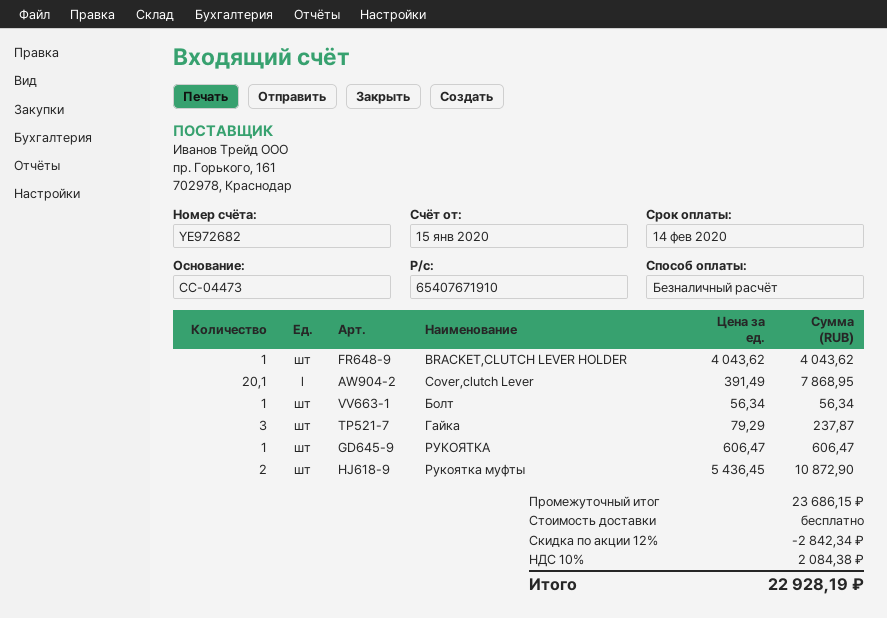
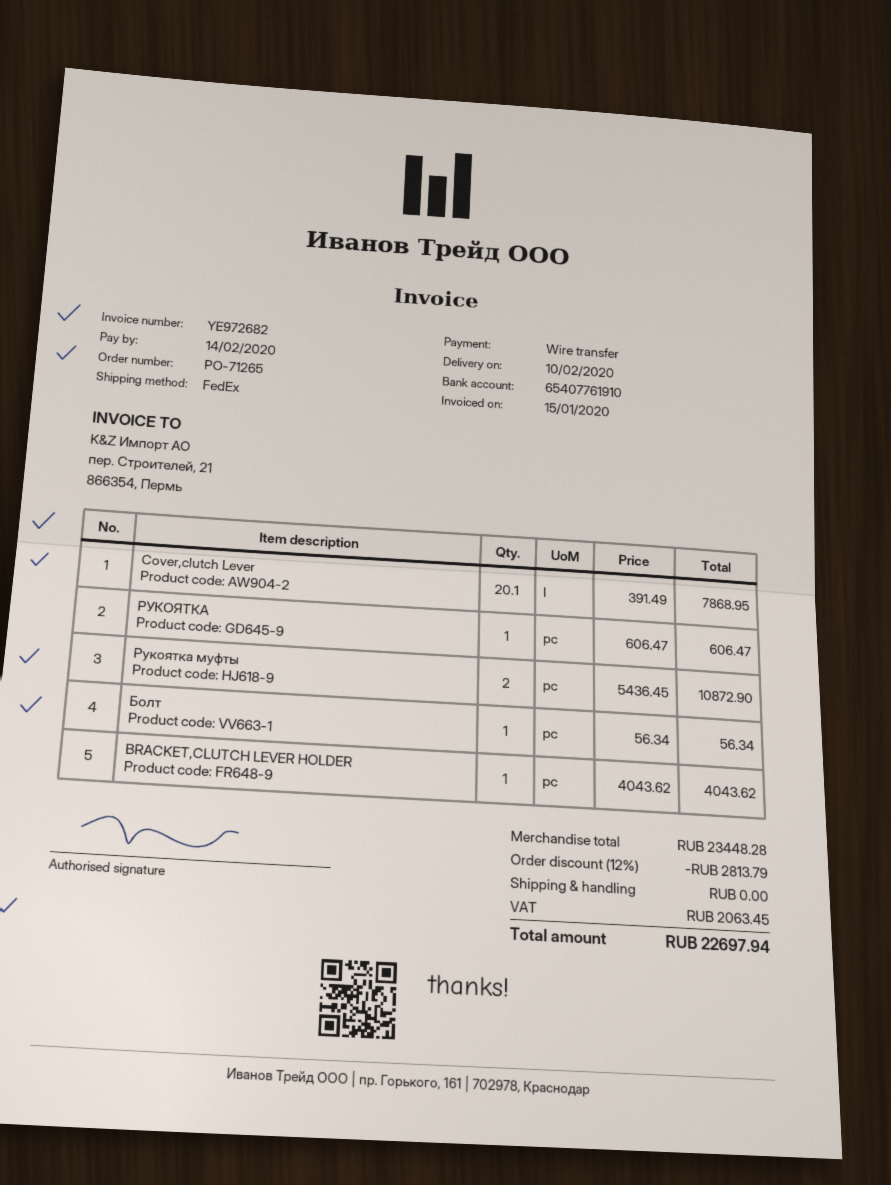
bank account: 65407671910 -> 65407761910
Гайка: 3 x 79.29 = 237.87 -> none
subtotal: 23686.15 -> 23448.28
discount: 12% = 2842.34 -> 12% = 2813.79
tax: 2084.38 -> 2063.45
total: 22928.19 -> 22697.94

